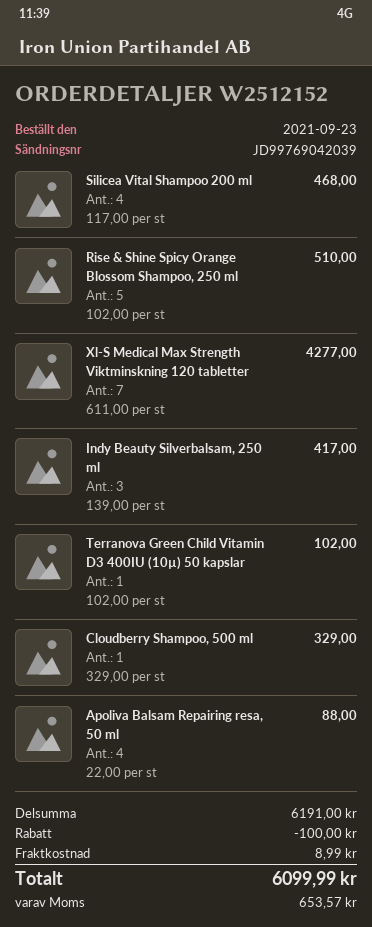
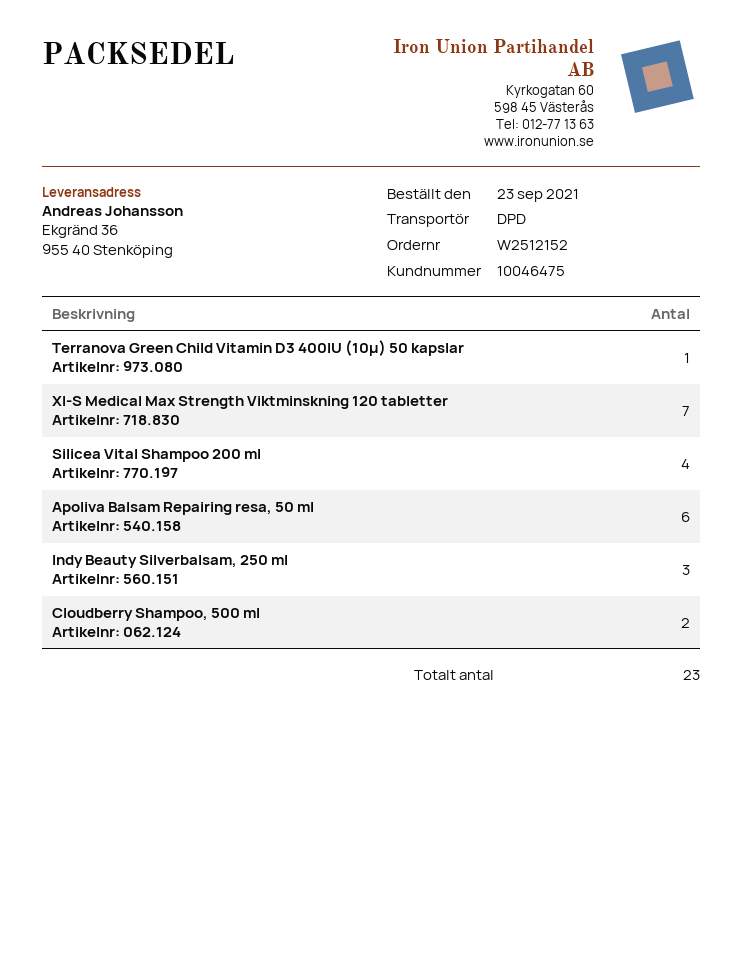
Rise & Shine Spicy Orange Blossom Shampoo, 250 ml: 5 -> none
Cloudberry Shampoo, 500 ml: 1 -> 2
Apoliva Balsam Repairing resa, 50 ml: 4 -> 6

